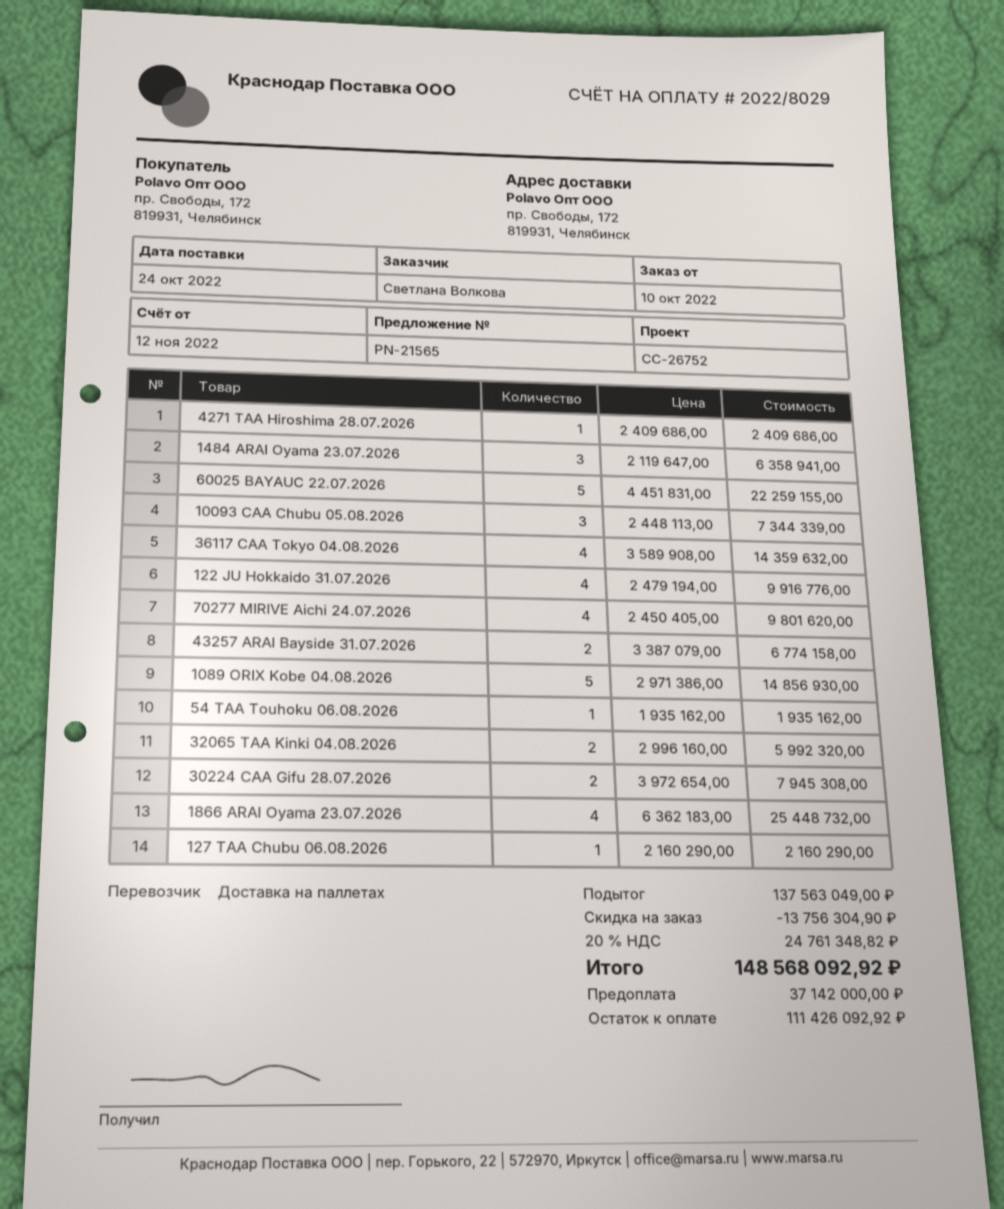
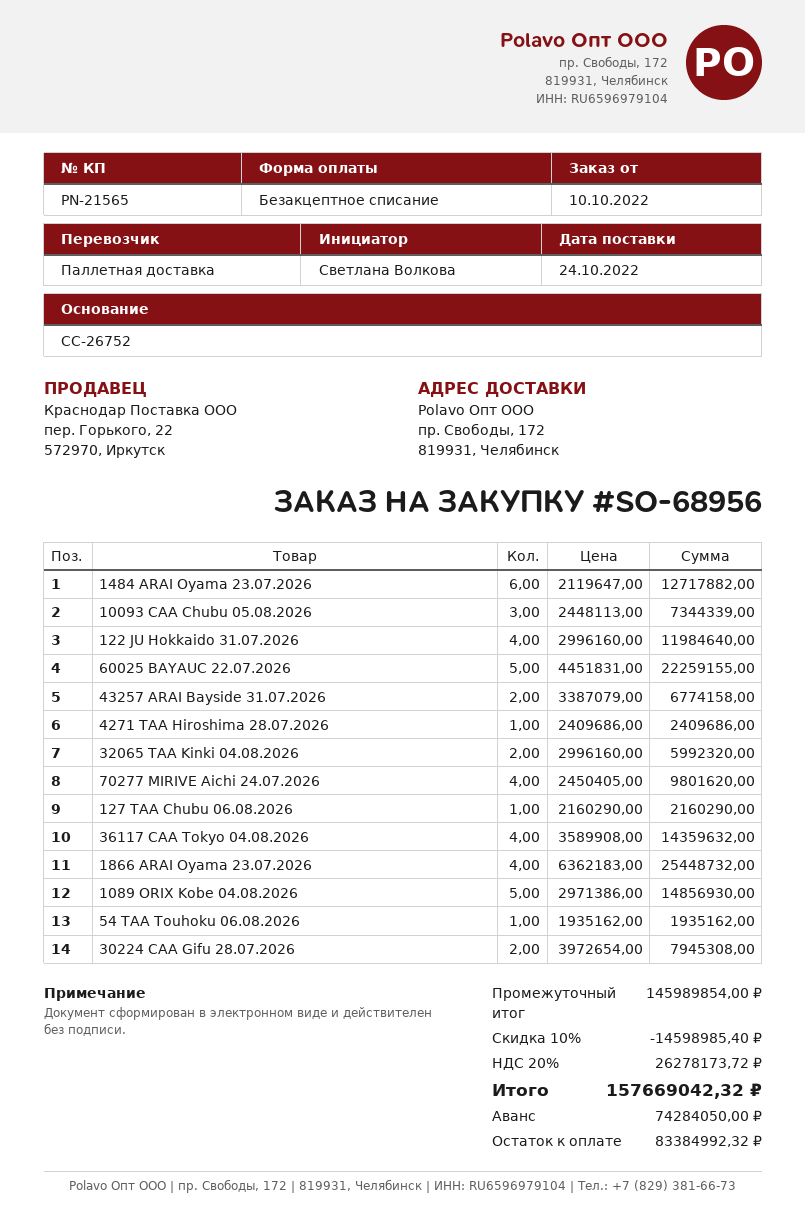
1484 ARAI Oyama 23.07.2026: 3 x 2119647.00 = 6358941.00 -> 6 x 2119647.00 = 12717882.00
122 JU Hokkaido 31.07.2026: 4 x 2479194.00 = 9916776.00 -> 4 x 2996160.00 = 11984640.00
subtotal: 137563049.00 -> 145989854.00
discount: 13756304.90 -> 14598985.40
tax: 20% = 24761348.82 -> 20% = 26278173.72
total: 148568092.92 -> 157669042.32
deposit: 37142000.00 -> 74284050.00
balance: 111426092.92 -> 83384992.32

